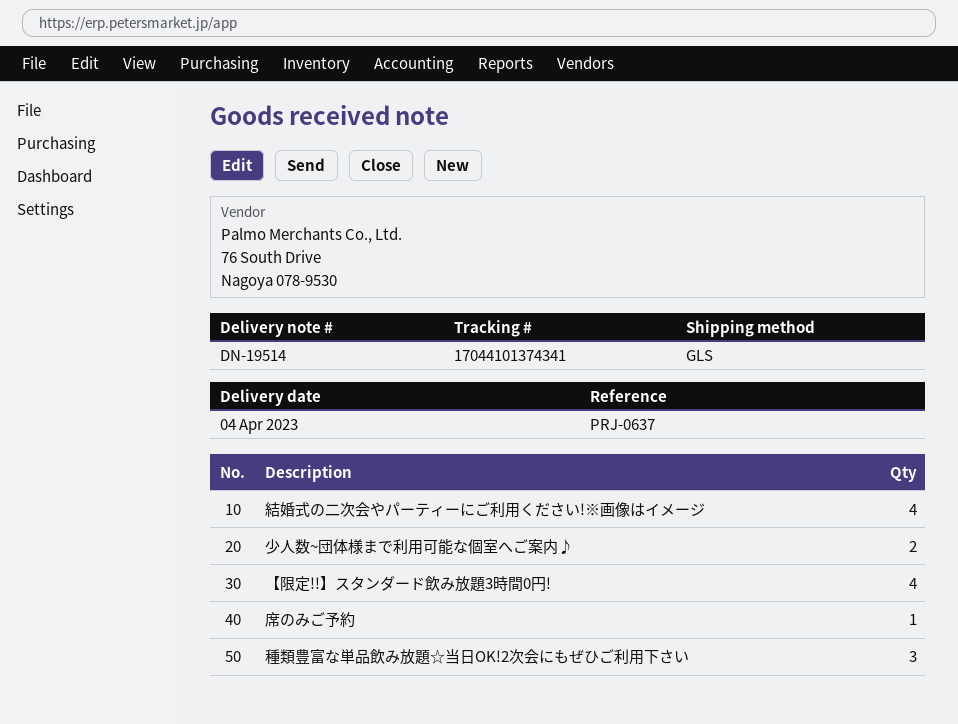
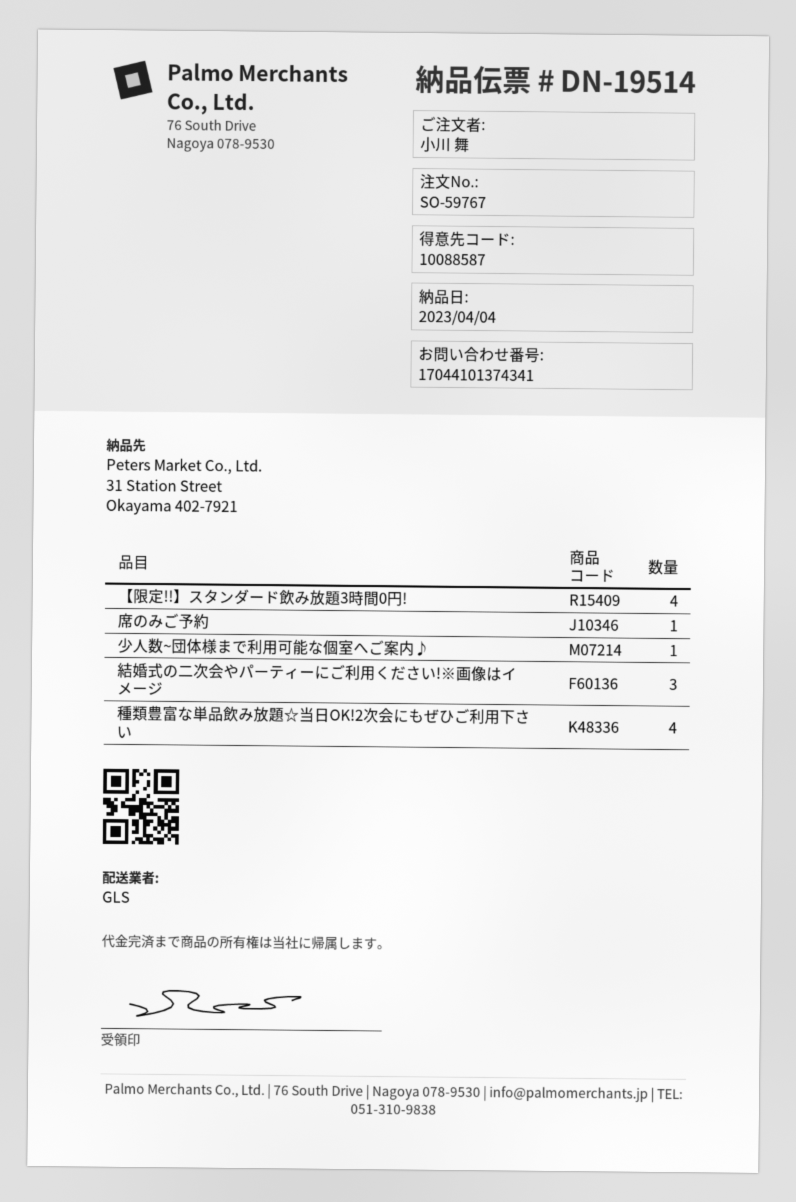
結婚式の二次会やパーティーにご利用ください!※画像はイメージ: 4 -> 3
少人数~団体様まで利用可能な個室へご案内♪: 2 -> 1
種類豊富な単品飲み放題☆当日OK!2次会にもぜひご利用下さい: 3 -> 4

